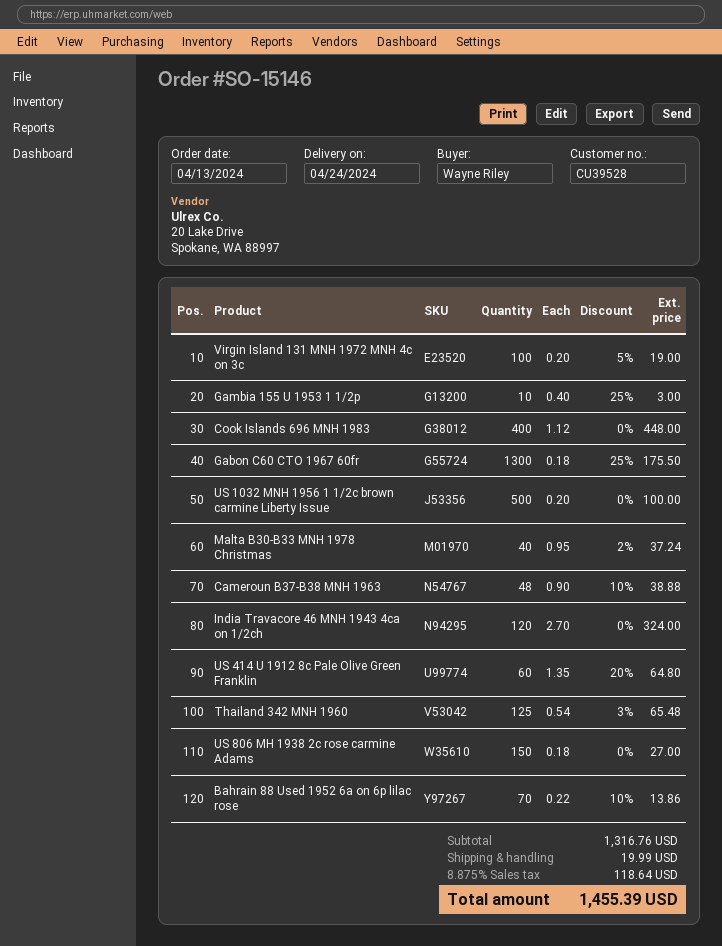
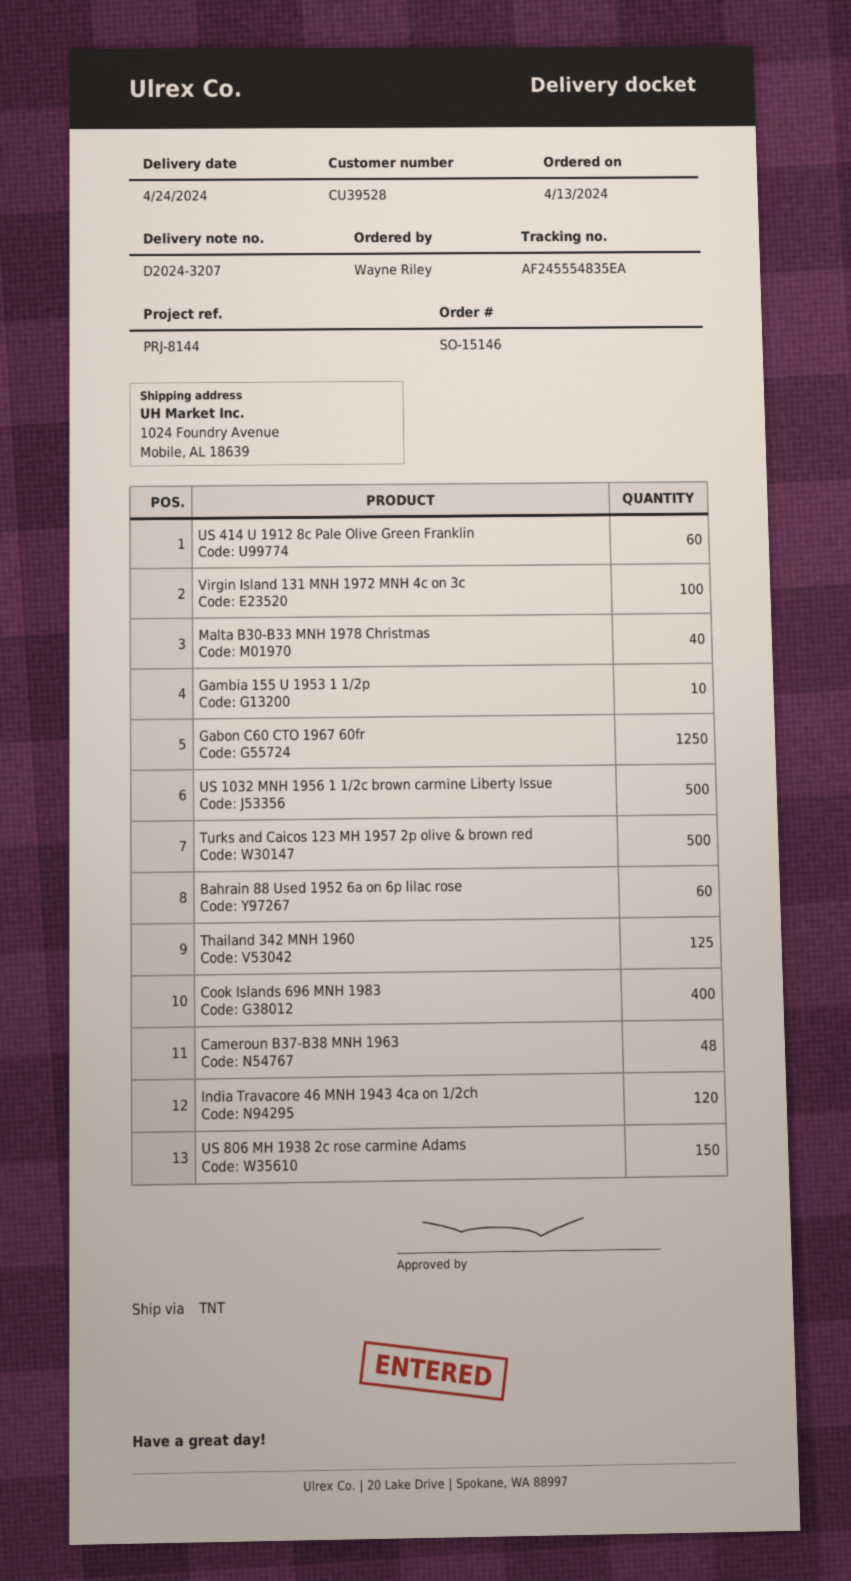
Gabon C60 CTO 1967 60fr: 1300 -> 1250
Bahrain 88 Used 1952 6a on 6p lilac rose: 70 -> 60
Turks and Caicos 123 MH 1957 2p olive & brown red: none -> 500

